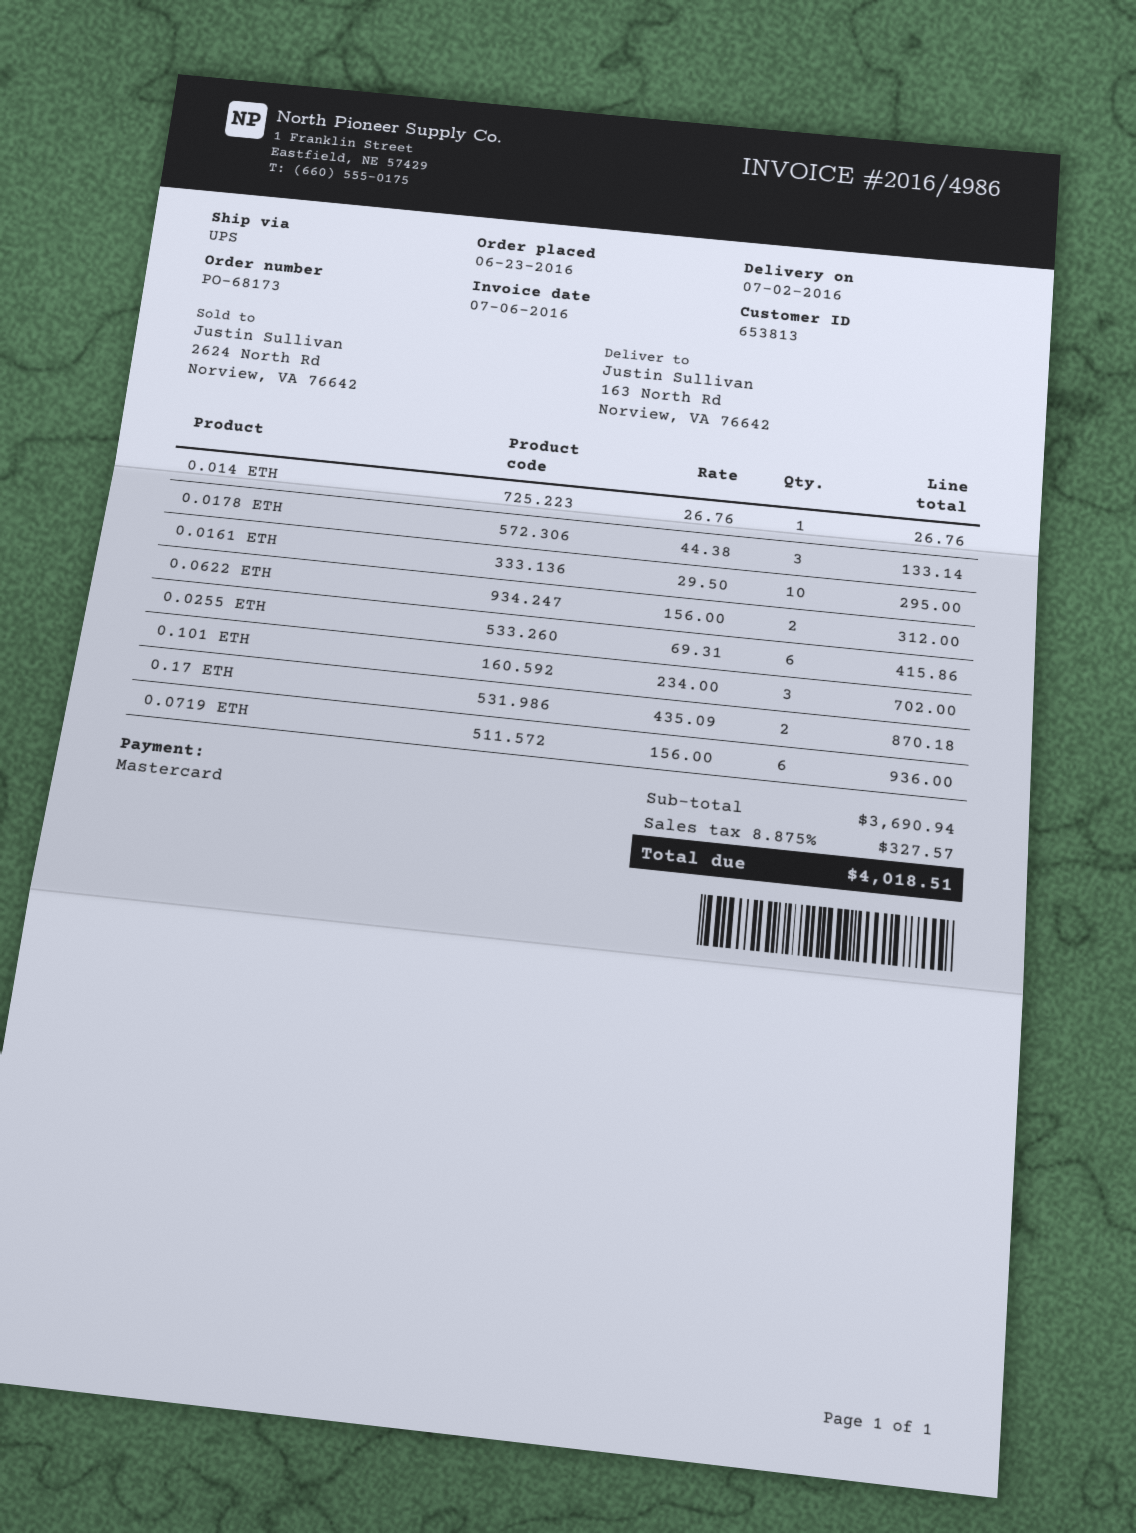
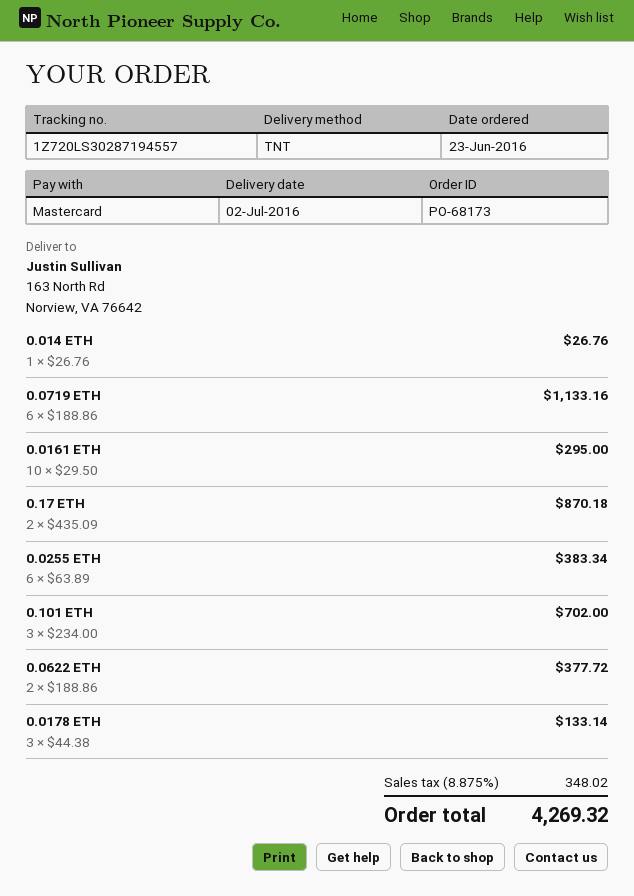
shipping method: UPS -> TNT
0.0622 ETH: 2 x 156.00 = 312.00 -> 2 x 188.86 = 377.72
0.0255 ETH: 6 x 69.31 = 415.86 -> 6 x 63.89 = 383.34
0.0719 ETH: 6 x 156.00 = 936.00 -> 6 x 188.86 = 1133.16
tax: 8.875% = 327.57 -> 8.875% = 348.02
total: 4018.51 -> 4269.32

